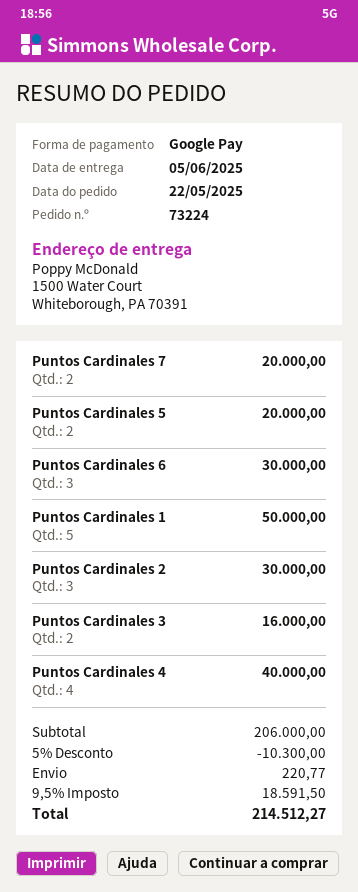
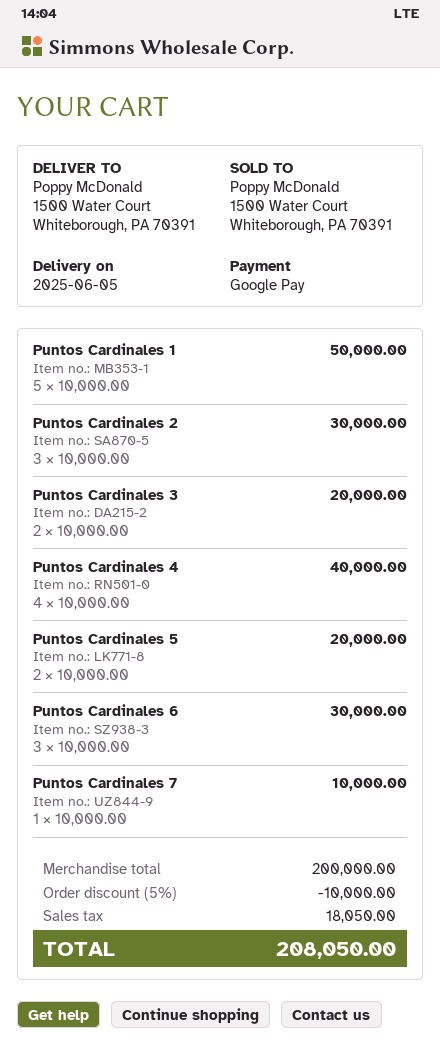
Puntos Cardinales 7: 2 for 20000.00 -> 1 for 10000.00
Puntos Cardinales 3: 2 for 16000.00 -> 2 for 20000.00
subtotal: 206000.00 -> 200000.00
discount: 5% = 10300.00 -> 5% = 10000.00
shipping: 220.77 -> none
tax: 18591.50 -> 18050.00
total: 214512.27 -> 208050.00

